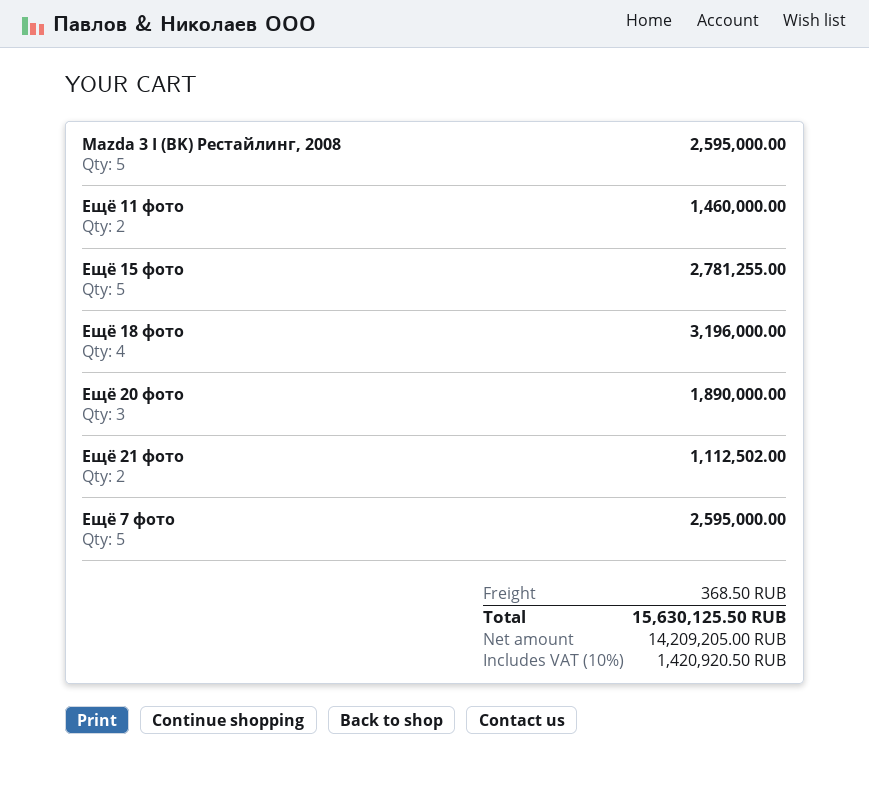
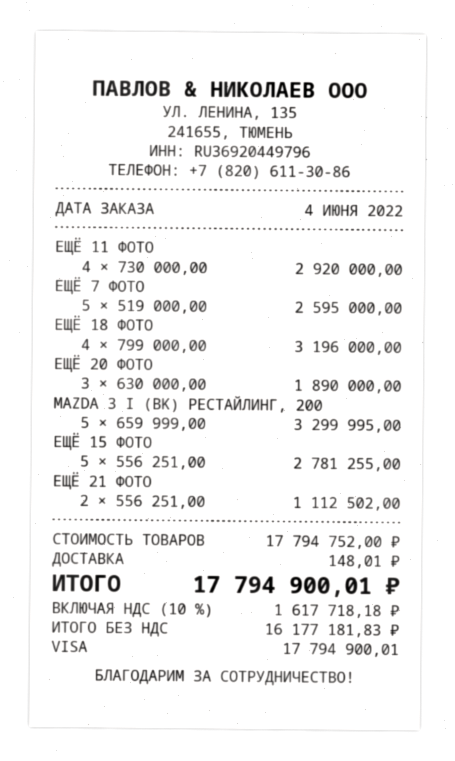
Mazda 3 I (BK) Рестайлинг, 2008: 5 for 2595000.00 -> 5 for 3299995.00
Ещё 11 фото: 2 for 1460000.00 -> 4 for 2920000.00
shipping: 368.50 -> 148.01
net: 14209205.00 -> 16177181.83
tax: 10% = 1420920.50 -> 10% = 1617718.18
total: 15630125.50 -> 17794900.01

